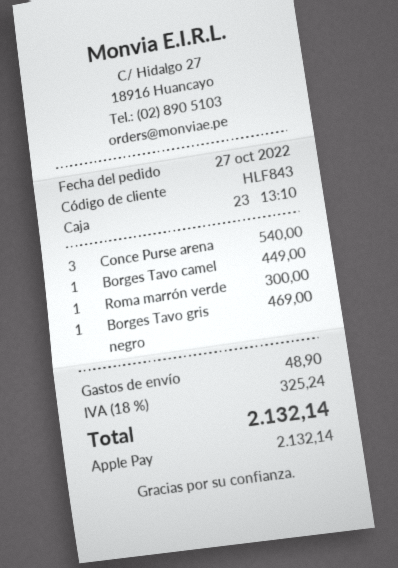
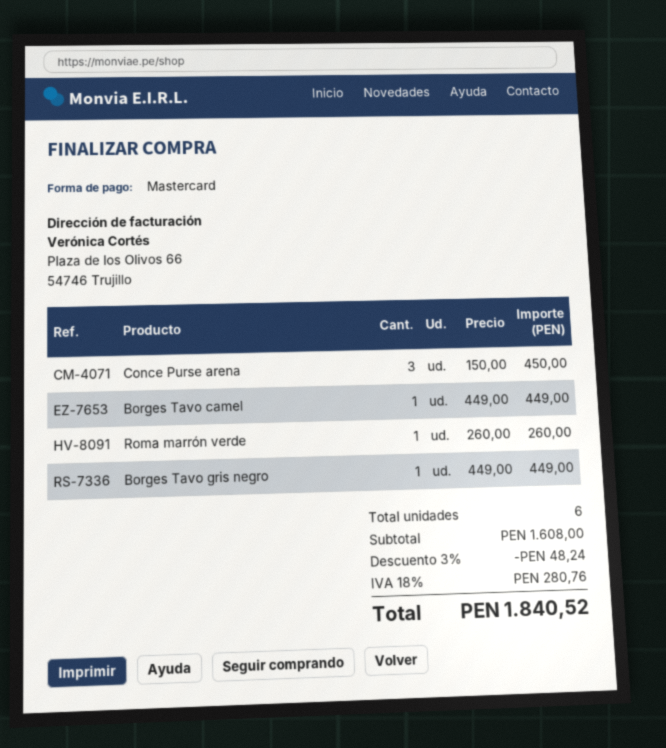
payment method: Apple Pay -> Mastercard
Conce Purse arena: 3 for 540.00 -> 3 for 450.00
Roma marrón verde: 1 for 300.00 -> 1 for 260.00
Borges Tavo gris negro: 1 for 469.00 -> 1 for 449.00
discount: none -> 3% = 48.24
shipping: 48.90 -> none
tax: 18% = 325.24 -> 18% = 280.76
total: 2132.14 -> 1840.52

